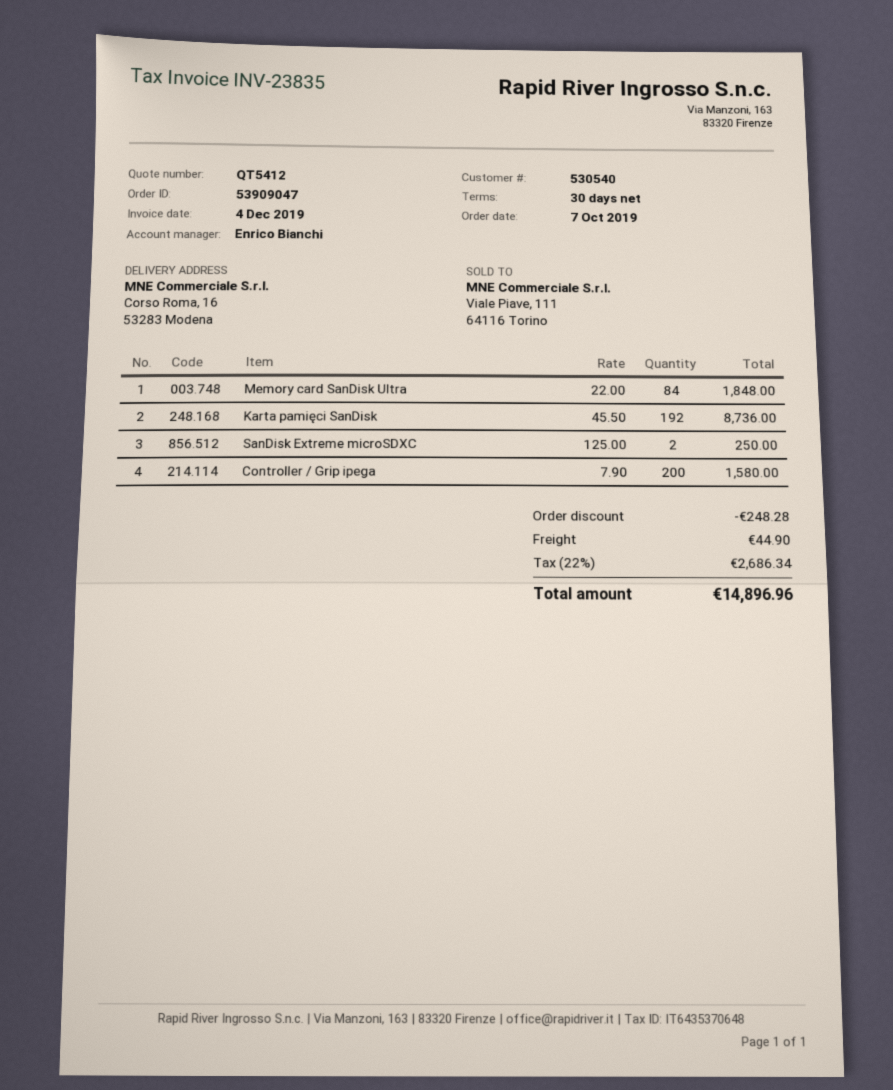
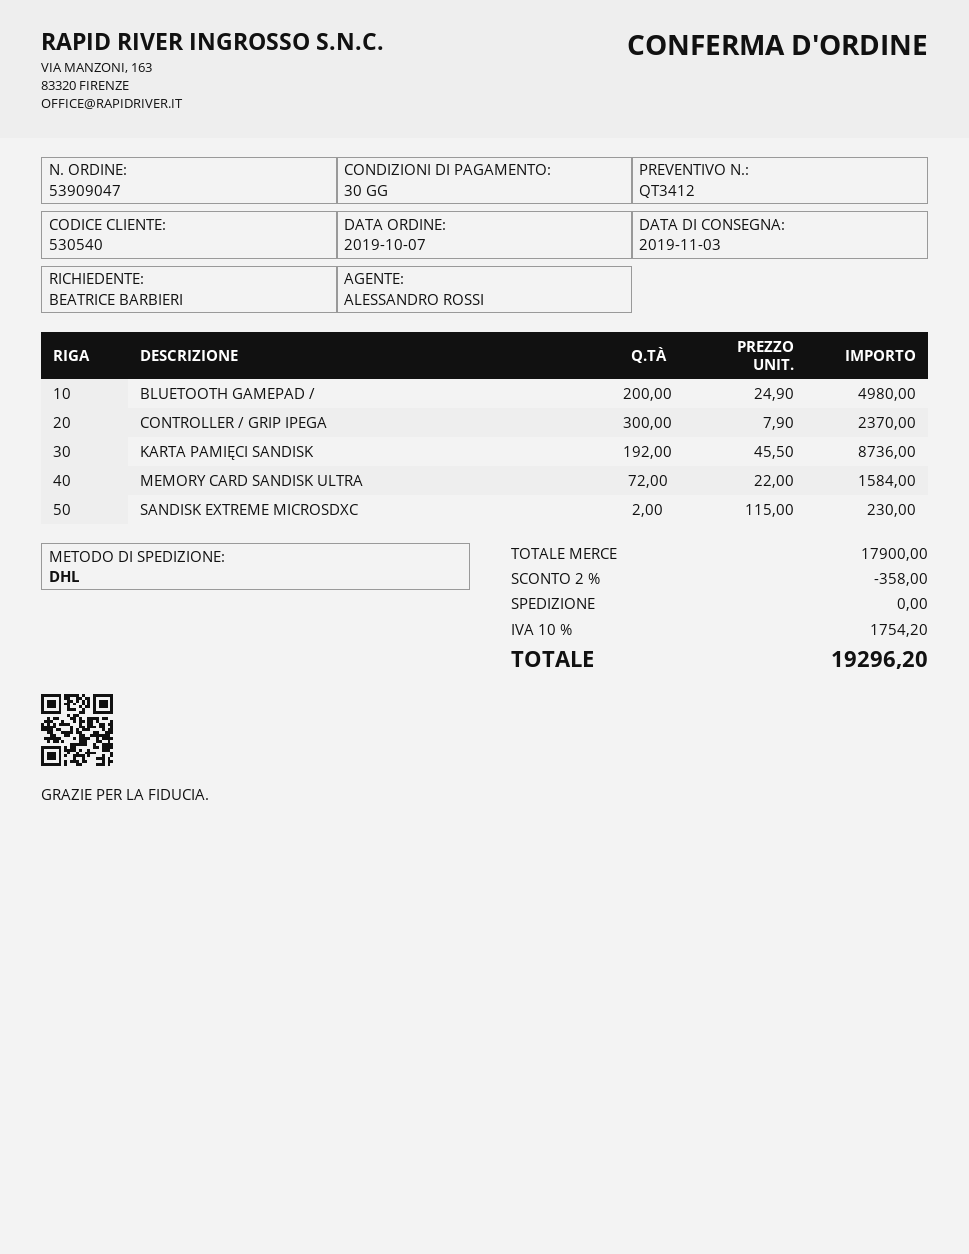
quote number: QT5412 -> QT3412
sales rep: Enrico Bianchi -> ALESSANDRO ROSSI
Memory card SanDisk Ultra: 84 x 22.00 = 1848.00 -> 72 x 22.00 = 1584.00
SanDisk Extreme microSDXC: 2 x 125.00 = 250.00 -> 2 x 115.00 = 230.00
Controller / Grip ipega: 200 x 7.90 = 1580.00 -> 300 x 7.90 = 2370.00
BLUETOOTH GAMEPAD /: none -> 200 x 24.90 = 4980.00
discount: 248.28 -> 358.00
shipping: 44.90 -> 0.00
tax: 22% = 2686.34 -> 10% = 1754.20
total: 14896.96 -> 19296.20

